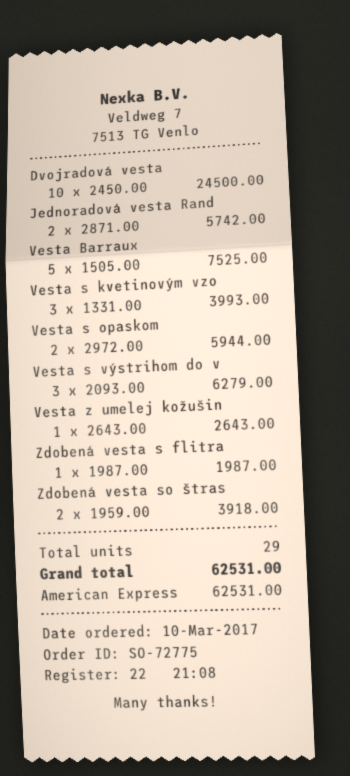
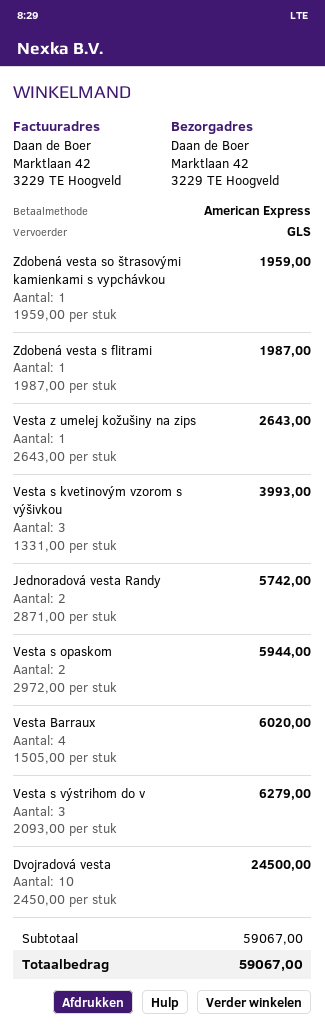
Vesta Barraux: 5 x 1505.00 = 7525.00 -> 4 x 1505.00 = 6020.00
Zdobená vesta so štras: 2 x 1959.00 = 3918.00 -> 1 x 1959.00 = 1959.00
total: 62531.00 -> 59067.00

